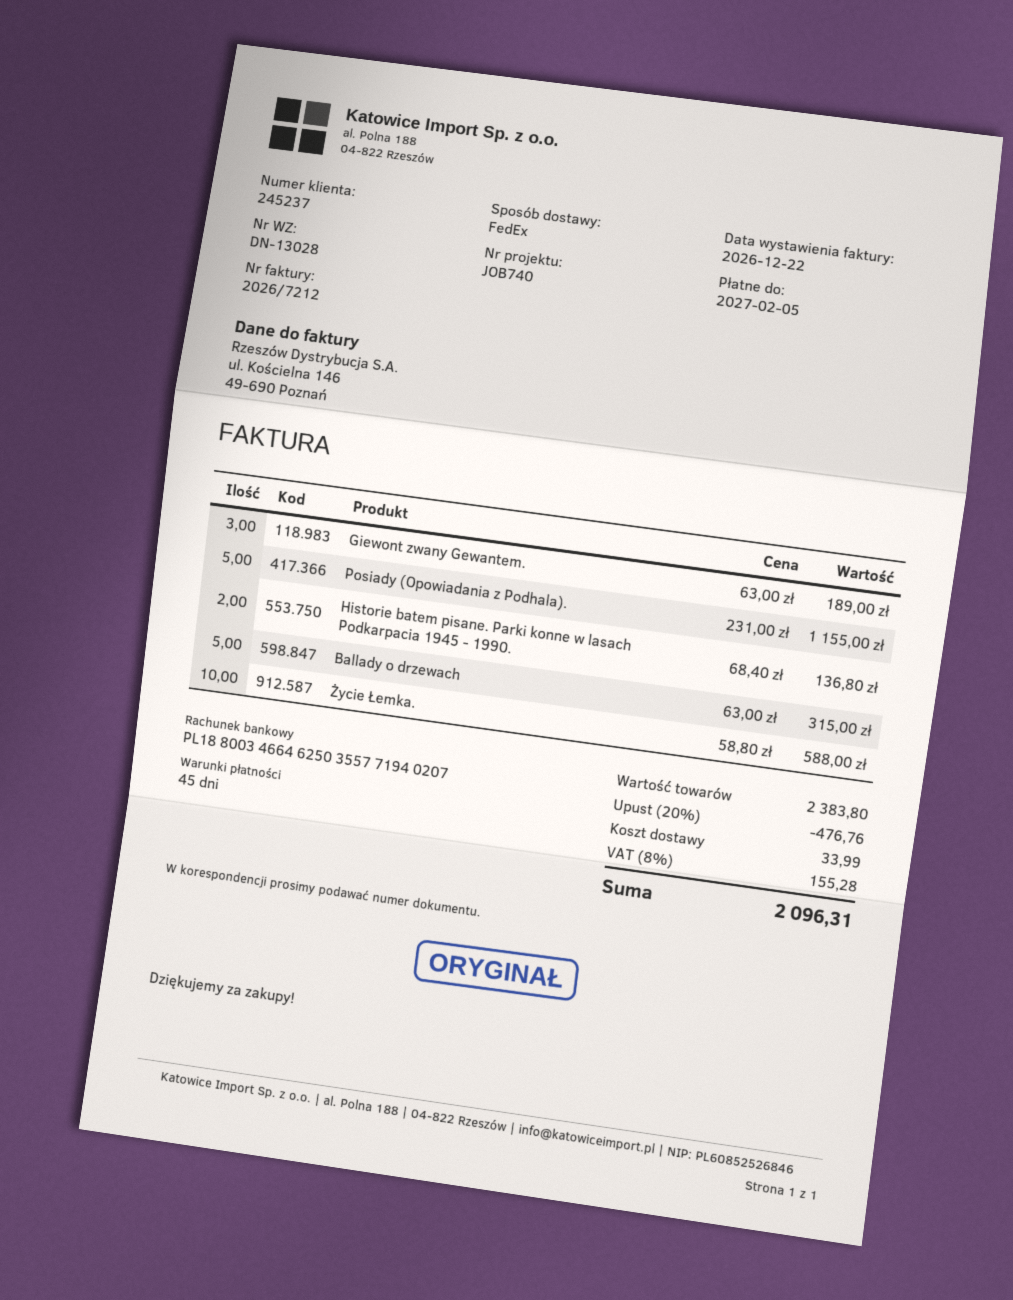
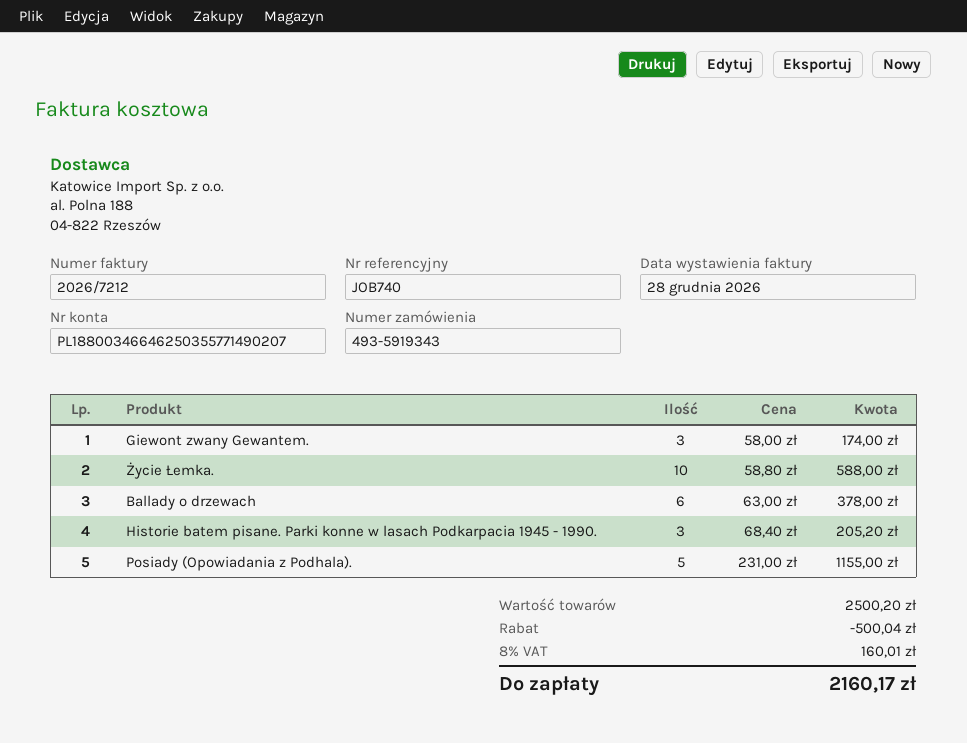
invoice date: 2026-12-22 -> 2026-12-28
bank account: PL18800346646250355771940207 -> PL18800346646250355771490207
Giewont zwany Gewantem.: 3 x 63.00 = 189.00 -> 3 x 58.00 = 174.00
Historie batem pisane. Parki konne w lasach Podkarpacia 1945 - 1990.: 2 x 68.40 = 136.80 -> 3 x 68.40 = 205.20
Ballady o drzewach: 5 x 63.00 = 315.00 -> 6 x 63.00 = 378.00
subtotal: 2383.80 -> 2500.20
discount: 476.76 -> 500.04
shipping: 33.99 -> none
tax: 8% = 155.28 -> 8% = 160.01
total: 2096.31 -> 2160.17

